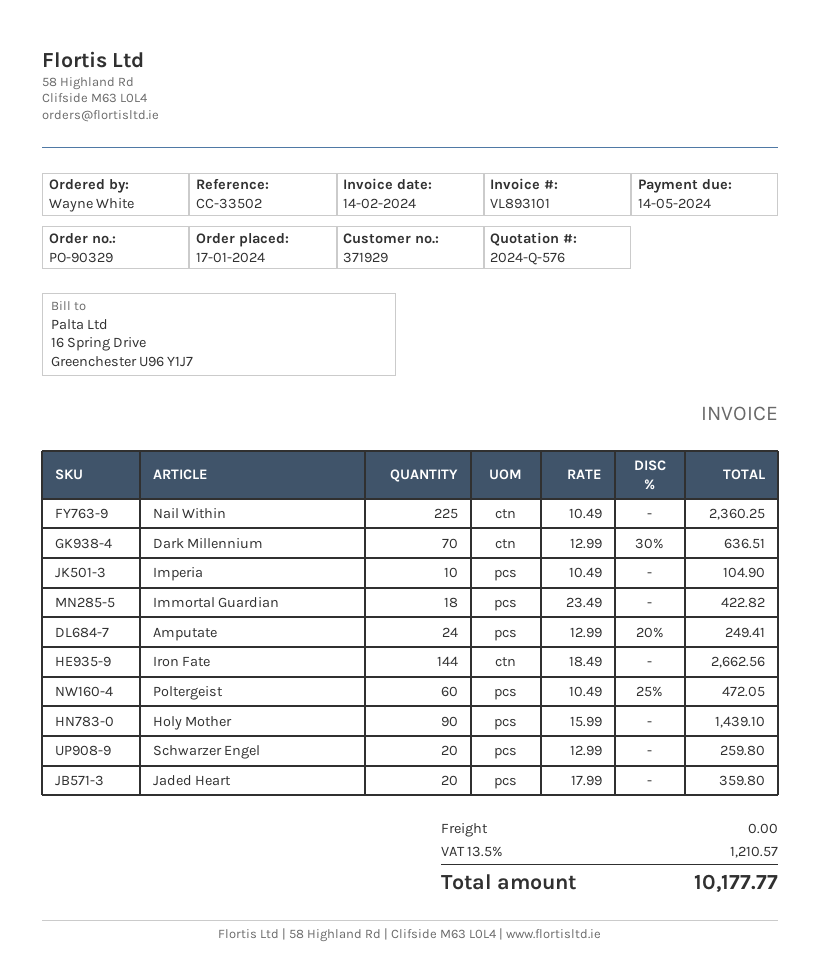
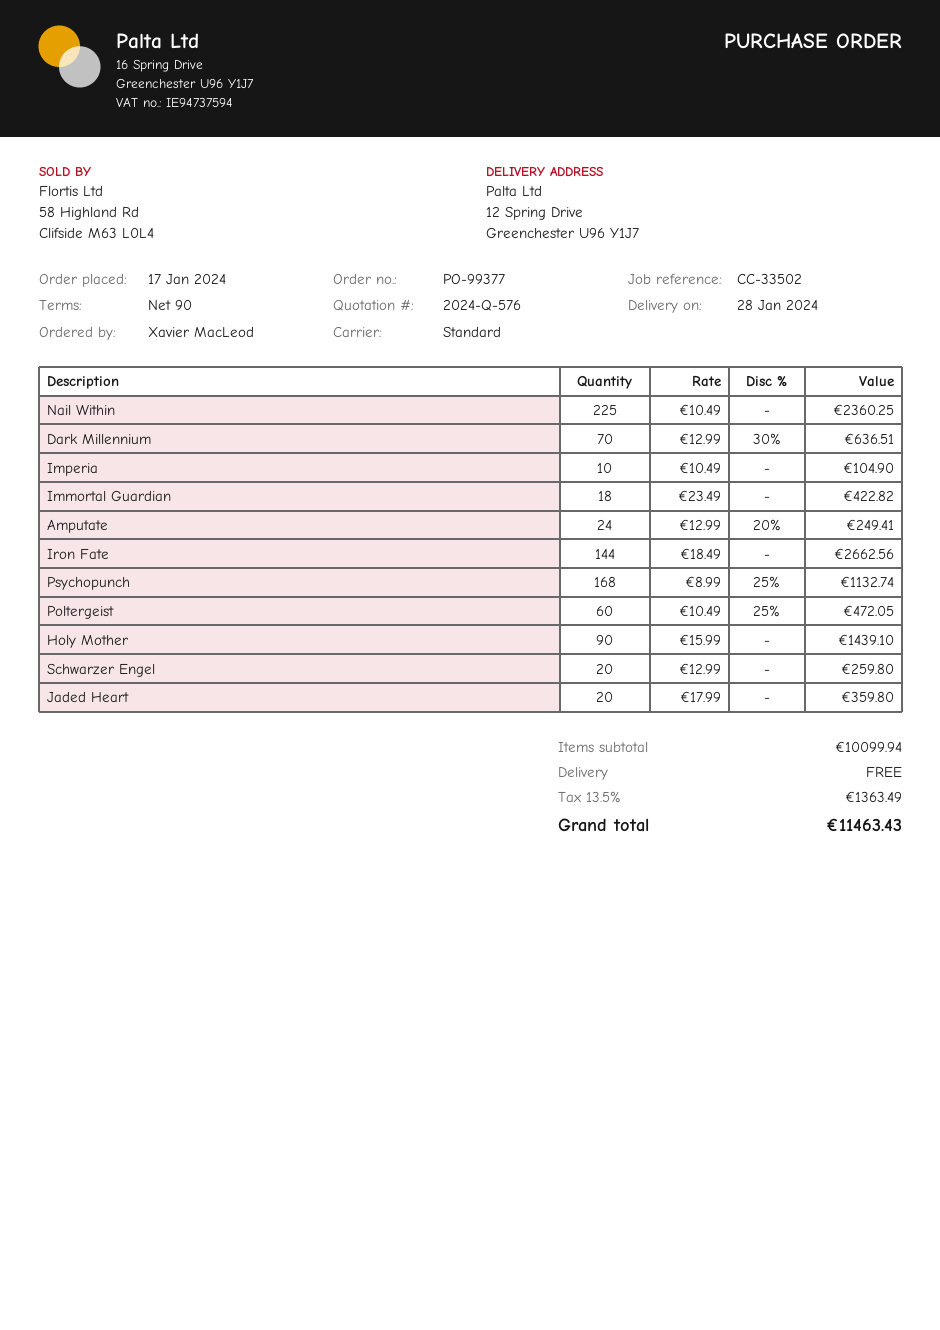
order number: PO-90329 -> PO-99377
ordered by: Wayne White -> Xavier MacLeod
Psychopunch: none -> 168 x 8.99 - 25% = 1132.74
tax: 13.5% = 1210.57 -> 13.5% = 1363.49
total: 10177.77 -> 11463.43

